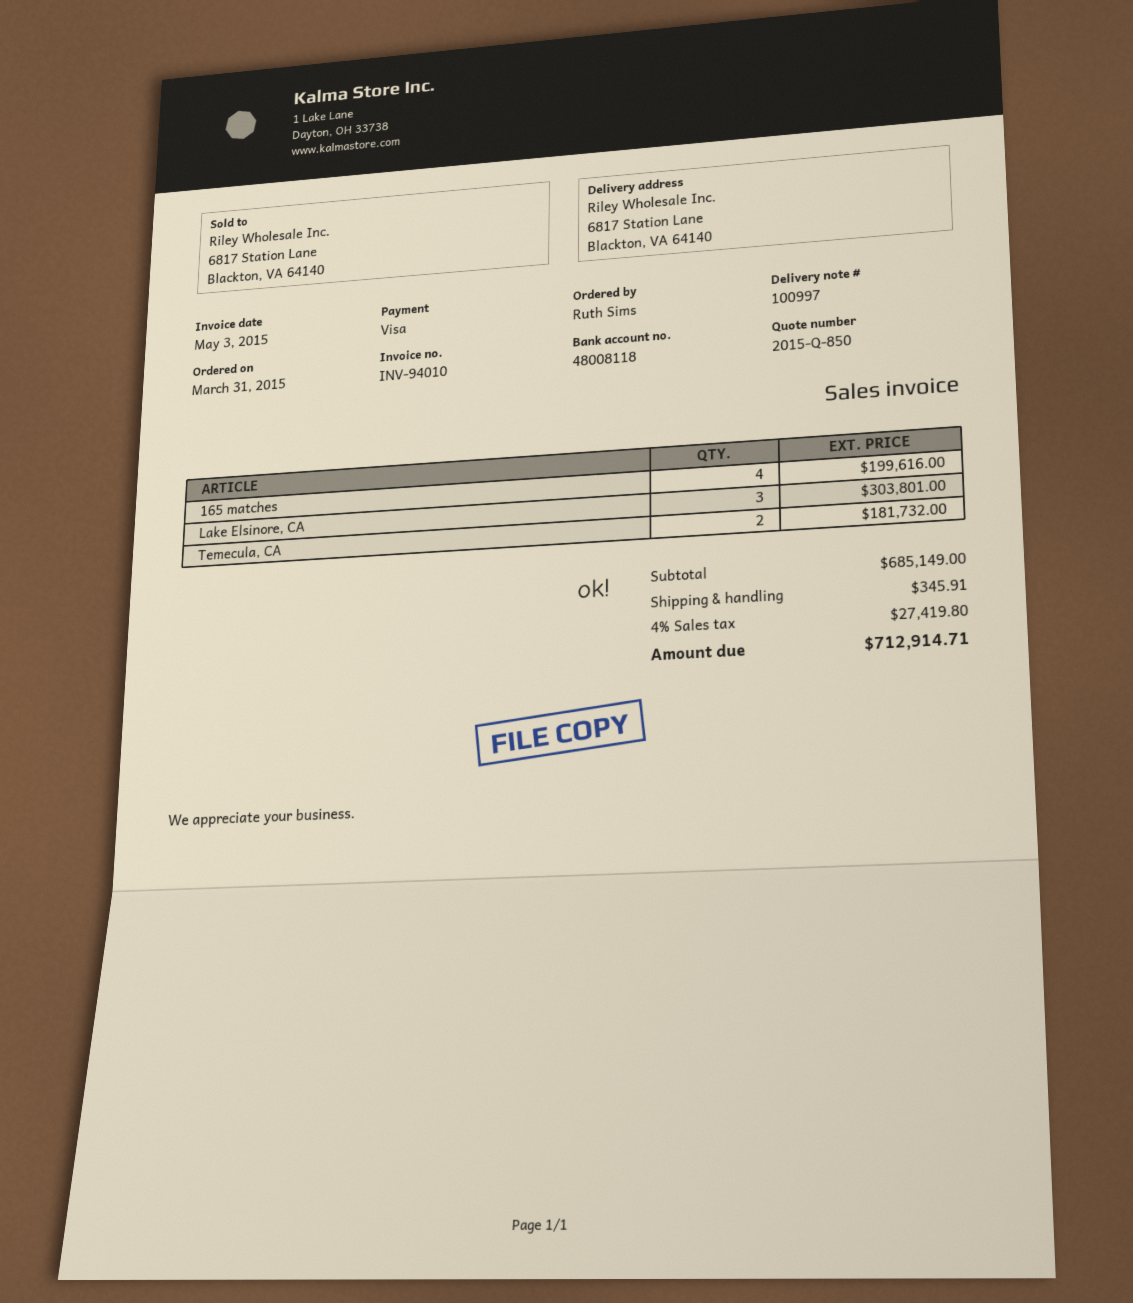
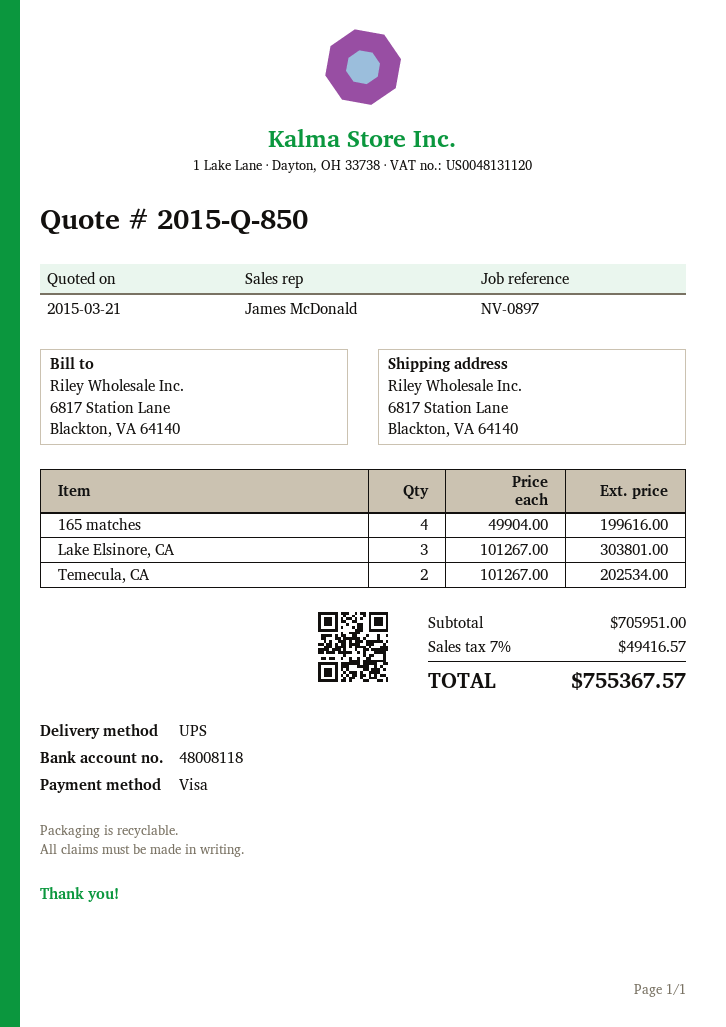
Temecula, CA: 2 for 181732.00 -> 2 for 202534.00
subtotal: 685149.00 -> 705951.00
shipping: 345.91 -> none
tax: 4% = 27419.80 -> 7% = 49416.57
total: 712914.71 -> 755367.57

